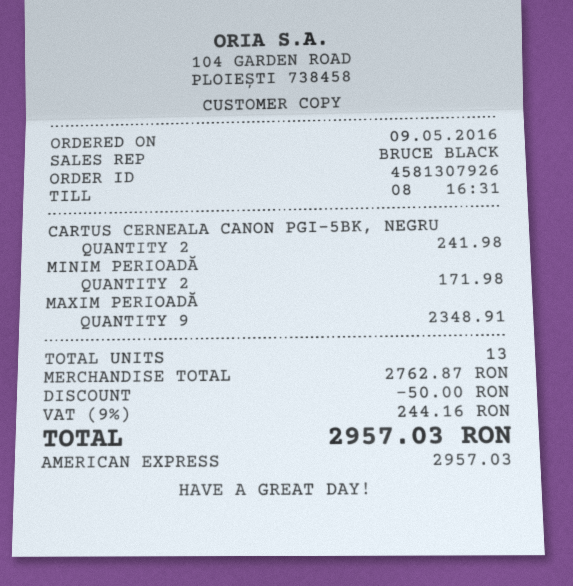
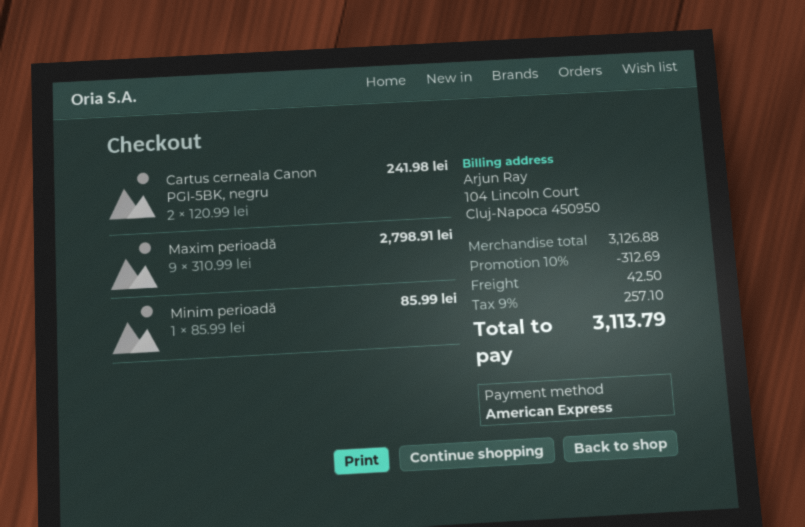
MINIM PERIOADĂ: 2 for 171.98 -> 1 for 85.99
MAXIM PERIOADĂ: 9 for 2348.91 -> 9 for 2798.91
subtotal: 2762.87 -> 3126.88
discount: 50.00 -> 312.69
shipping: none -> 42.50
tax: 9% = 244.16 -> 9% = 257.10
total: 2957.03 -> 3113.79

